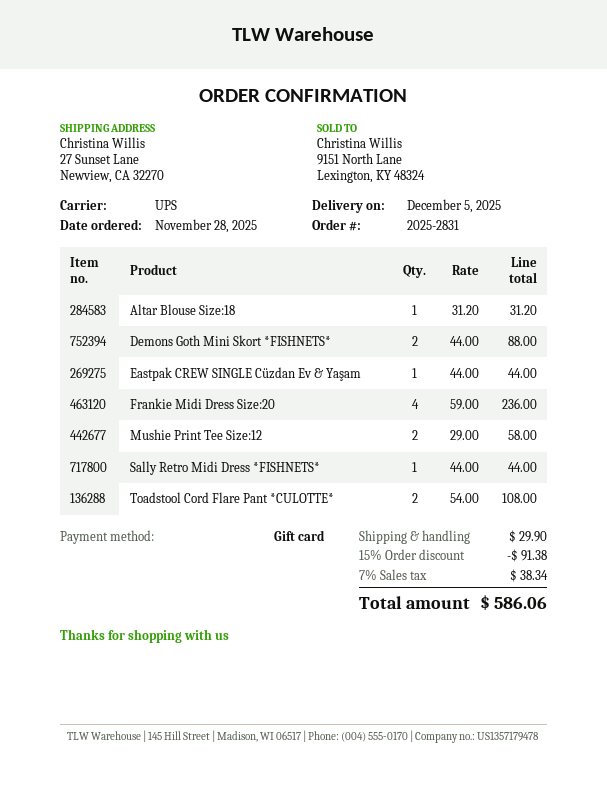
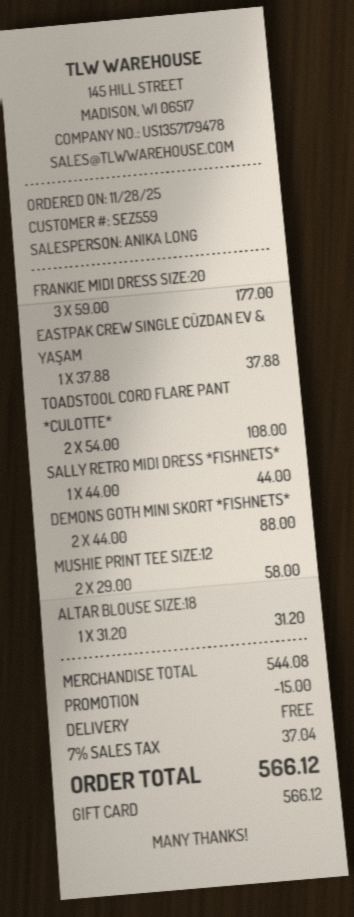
Eastpak CREW SINGLE Cüzdan Ev & Yaşam: 1 x 44.00 = 44.00 -> 1 x 37.88 = 37.88
Frankie Midi Dress Size:20: 4 x 59.00 = 236.00 -> 3 x 59.00 = 177.00
discount: 91.38 -> 15.00
shipping: 29.90 -> 0.00
tax: 7% = 38.34 -> 7% = 37.04
total: 586.06 -> 566.12

